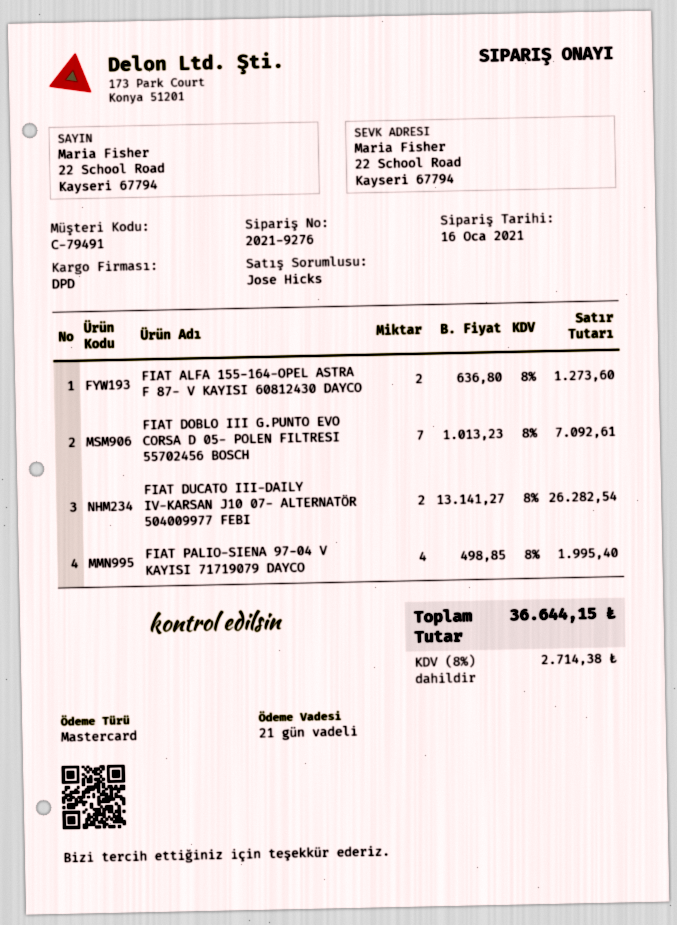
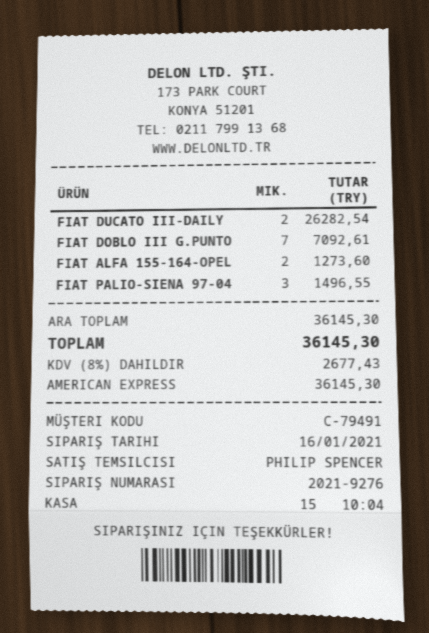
sales rep: Jose Hicks -> PHILIP SPENCER
payment method: Mastercard -> American Express
FIAT PALIO-SIENA 97-04 V KAYISI 71719079 DAYCO: 4 for 1995.40 -> 3 for 1496.55
tax: 8% = 2714.38 -> 8% = 2677.43
total: 36644.15 -> 36145.30

